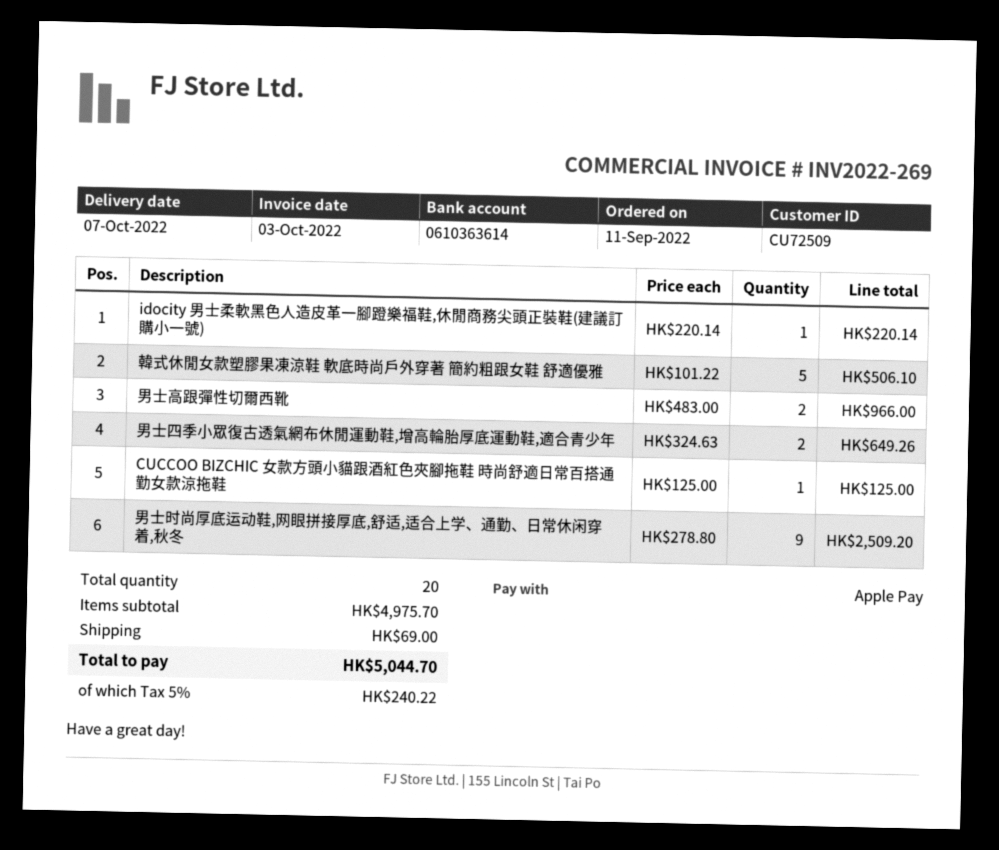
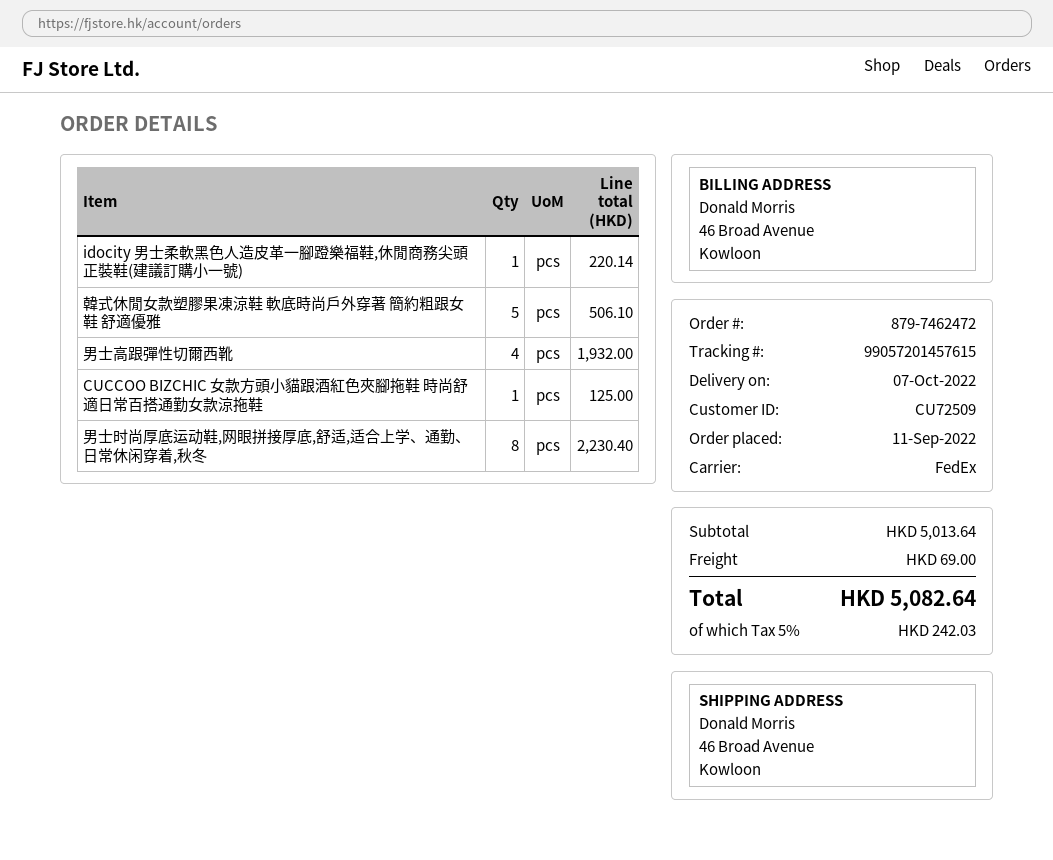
男士高跟彈性切爾西靴: 2 for 966.00 -> 4 for 1932.00
男士四季小眾復古透氣網布休閒運動鞋,增高輪胎厚底運動鞋,適合青少年: 2 for 649.26 -> none
男士时尚厚底运动鞋,网眼拼接厚底,舒适,适合上学、通勤、日常休闲穿着,秋冬: 9 for 2509.20 -> 8 for 2230.40
subtotal: 4975.70 -> 5013.64
tax: 5% = 240.22 -> 5% = 242.03
total: 5044.70 -> 5082.64

